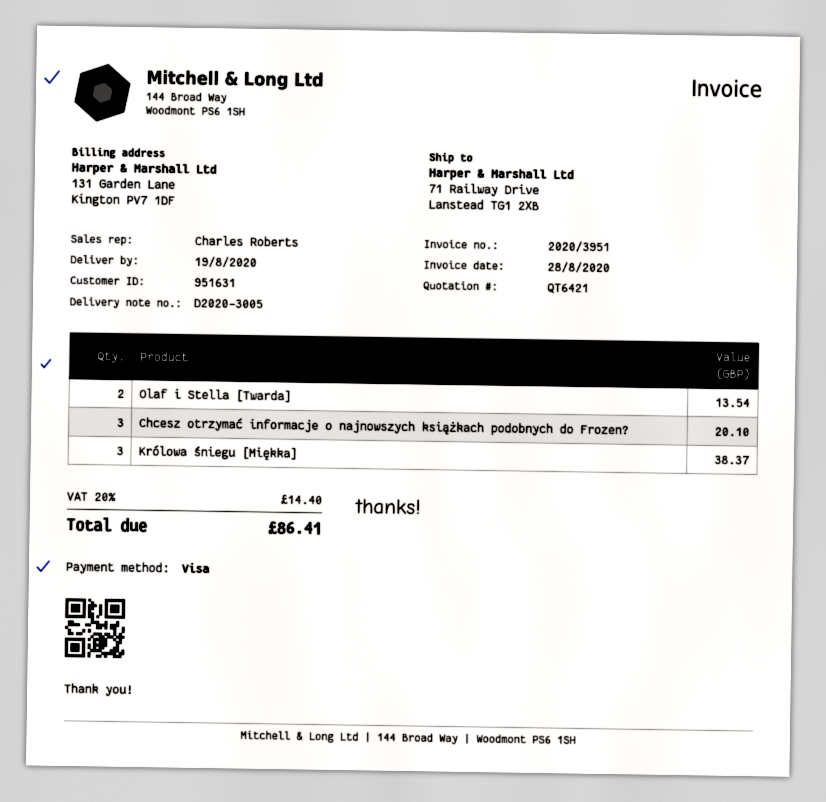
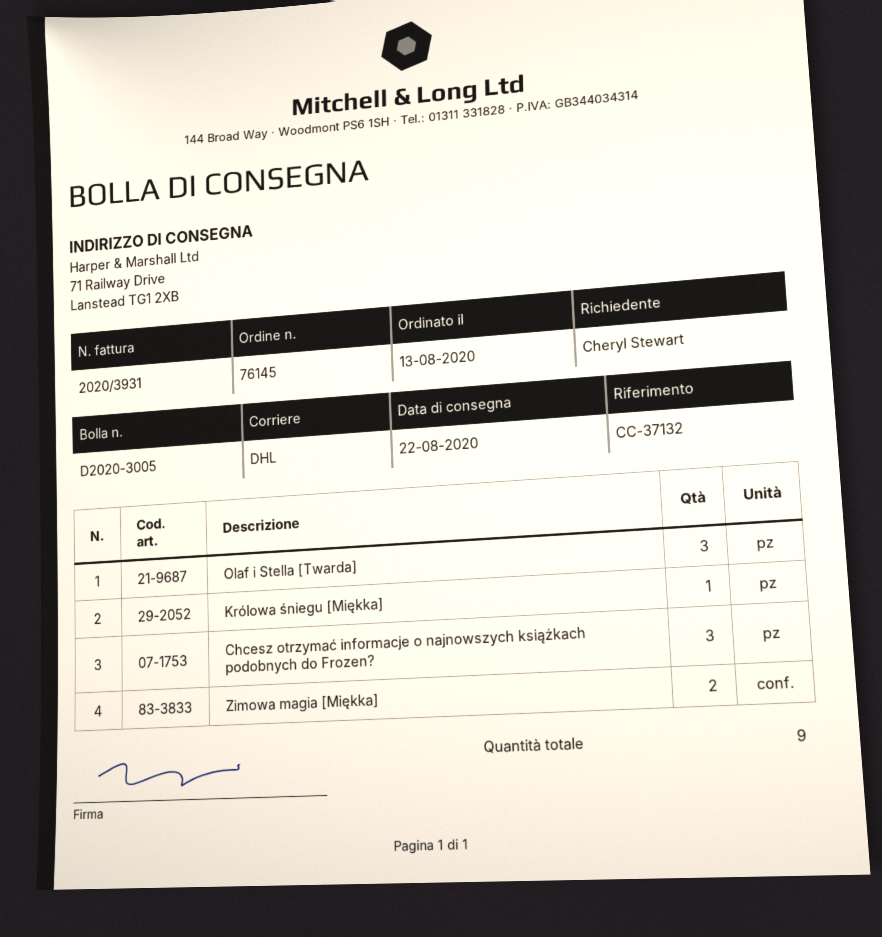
delivery date: 2020-08-19 -> 2020-08-22
invoice number: 2020/3951 -> 2020/3931
Olaf i Stella [Twarda]: 2 -> 3
Królowa śniegu [Miękka]: 3 -> 1
Zimowa magia [Miękka]: none -> 2

